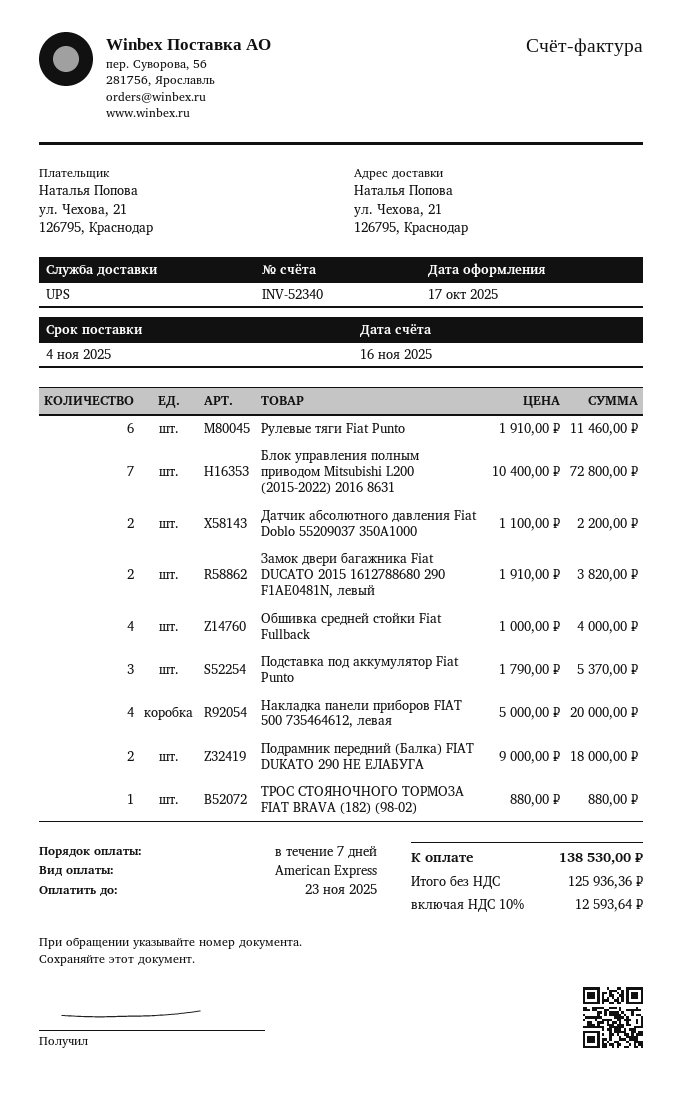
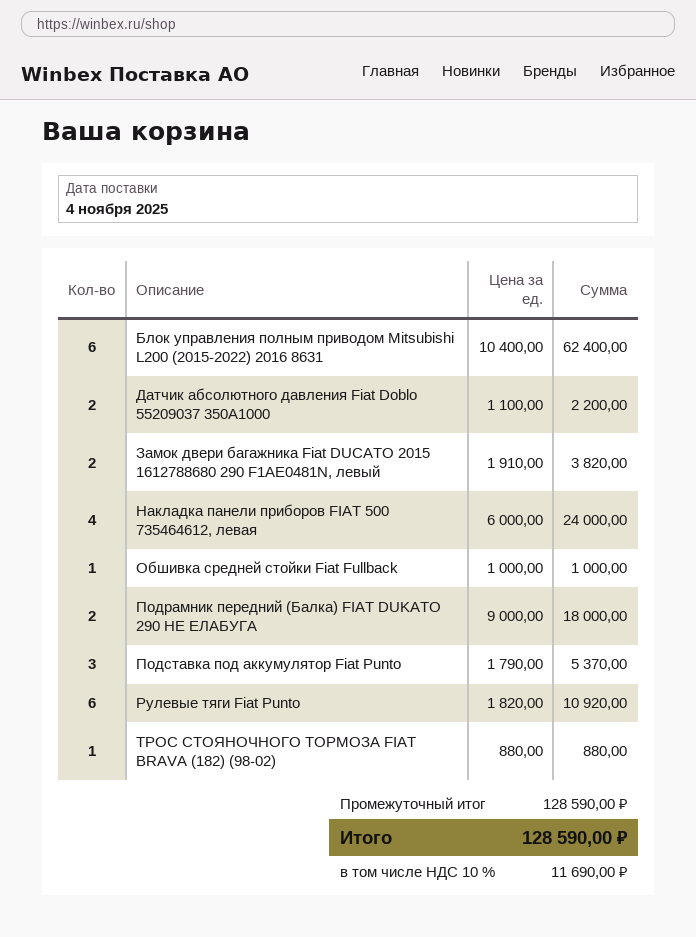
Рулевые тяги Fiat Punto: 6 x 1910.00 = 11460.00 -> 6 x 1820.00 = 10920.00
Блок управления полным приводом Mitsubishi L200 (2015-2022) 2016 8631: 7 x 10400.00 = 72800.00 -> 6 x 10400.00 = 62400.00
Обшивка средней стойки Fiat Fullback: 4 x 1000.00 = 4000.00 -> 1 x 1000.00 = 1000.00
Накладка панели приборов FIAT 500 735464612, левая: 4 x 5000.00 = 20000.00 -> 4 x 6000.00 = 24000.00
tax: 10% = 12593.64 -> 10% = 11690.00
total: 138530.00 -> 128590.00

